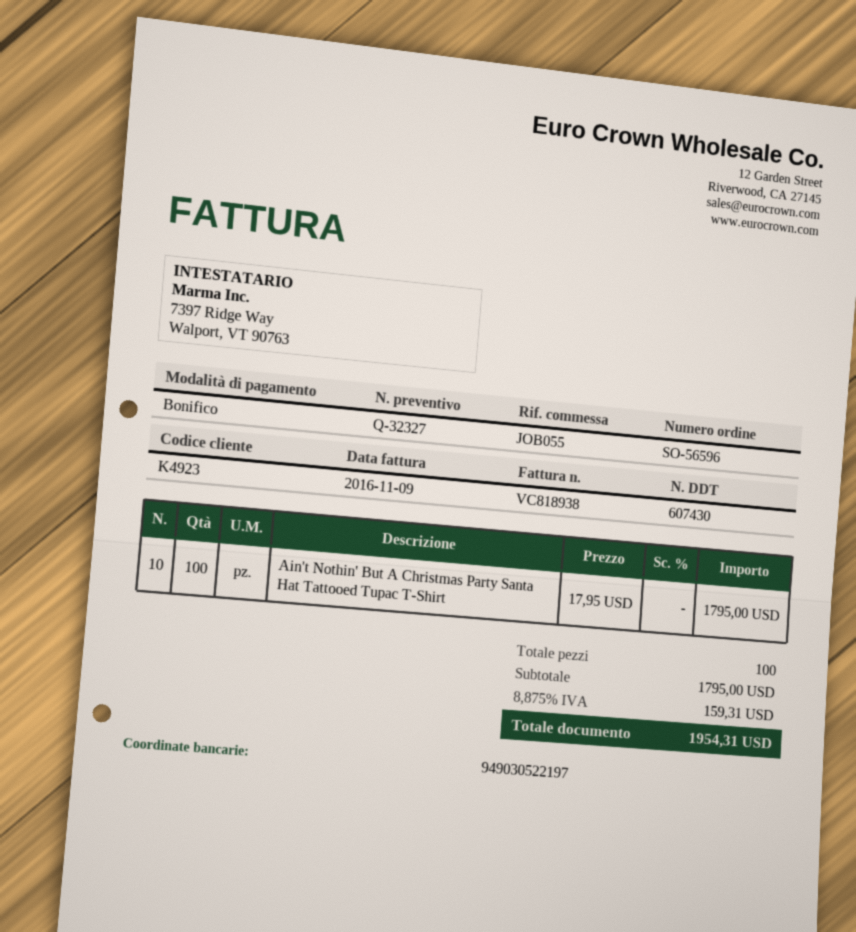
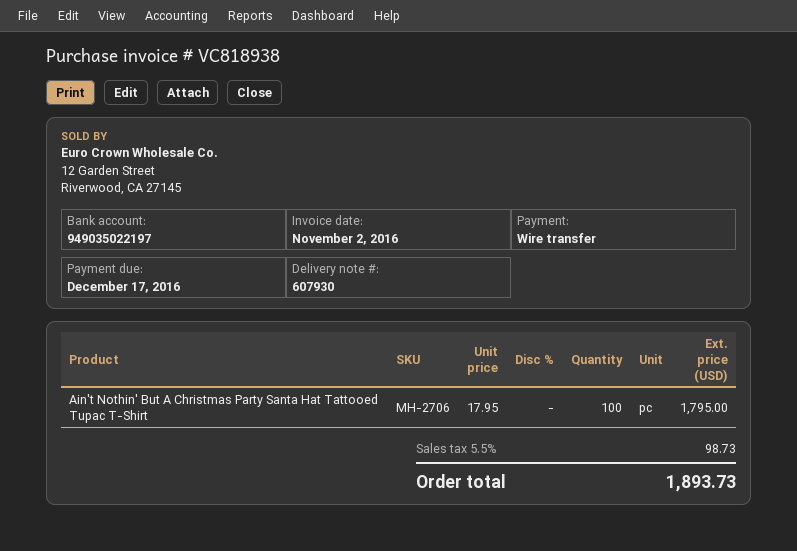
delivery note number: 607430 -> 607930
invoice date: 2016-11-09 -> 2016-11-02
bank account: 949030522197 -> 949035022197
tax: 8.875% = 159.31 -> 5.5% = 98.73
total: 1954.31 -> 1893.73

